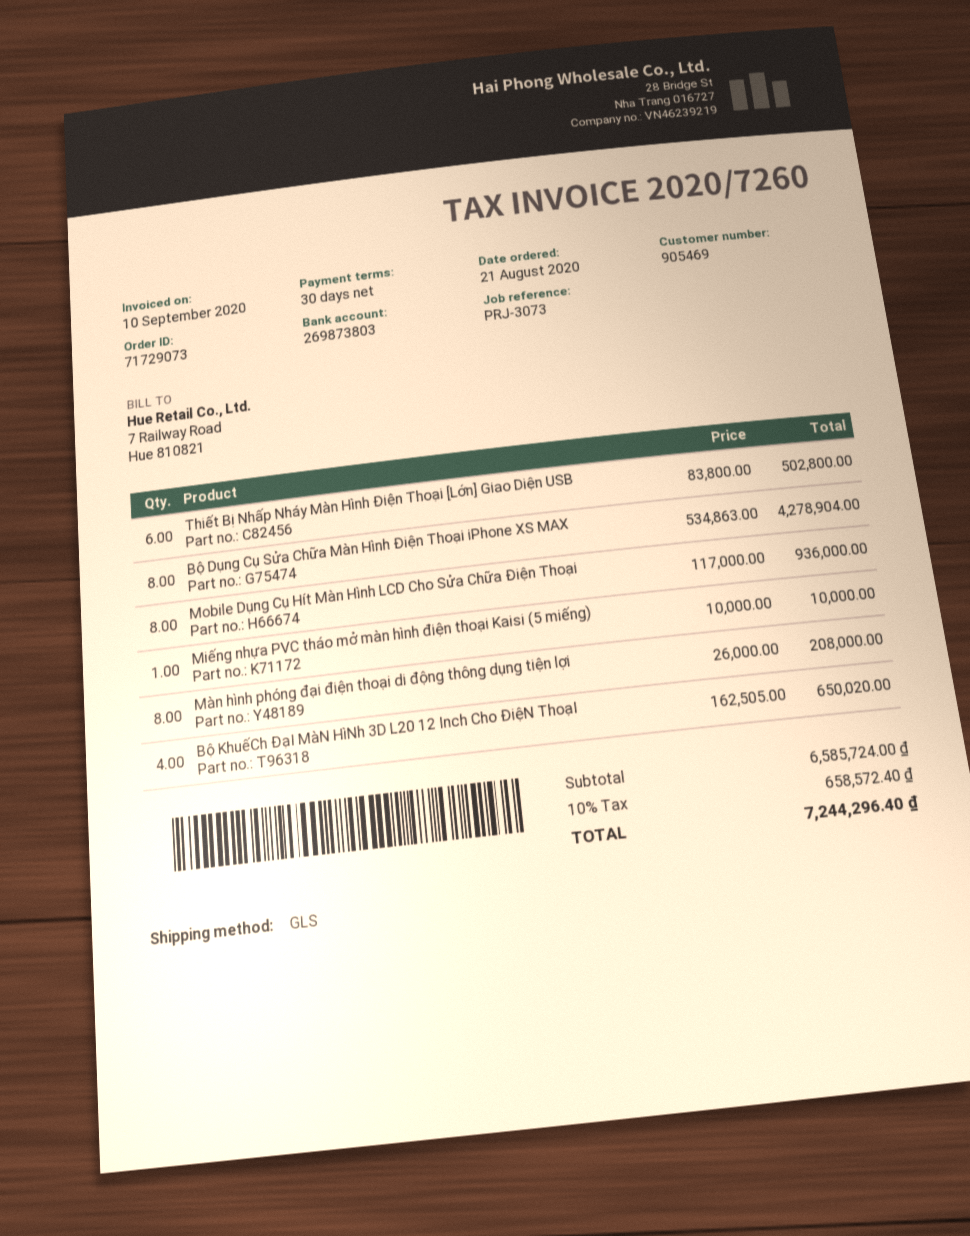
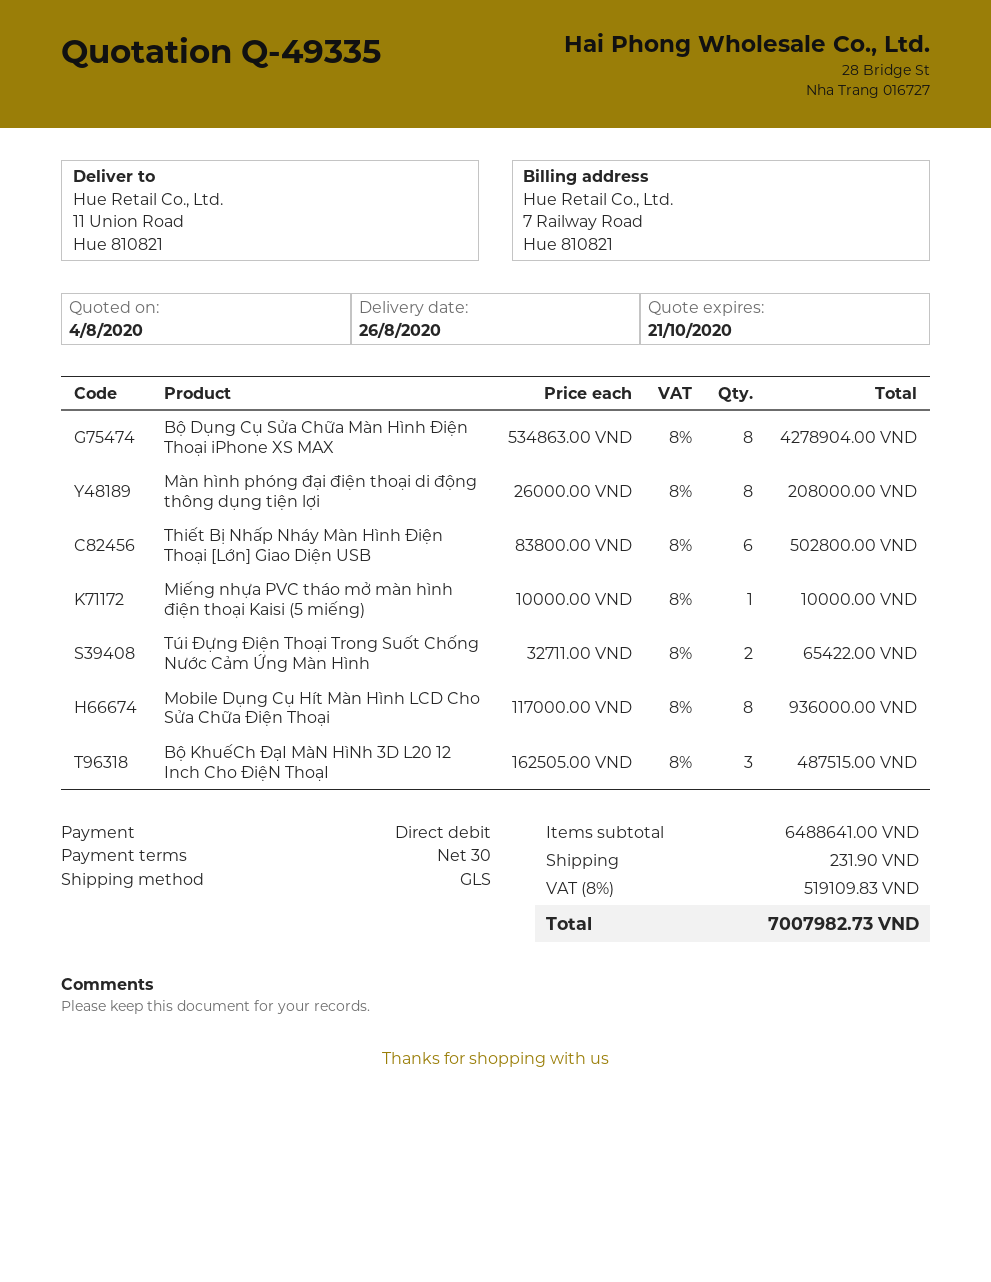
Bộ KhuếCh ĐạI MàN HìNh 3D L20 12 Inch Cho ĐiệN ThoạI: 4 x 162505.00 = 650020.00 -> 3 x 162505.00 = 487515.00
Túi Đựng Điện Thoại Trong Suốt Chống Nước Cảm Ứng Màn Hình: none -> 2 x 32711.00 = 65422.00
subtotal: 6585724.00 -> 6488641.00
shipping: none -> 231.90
tax: 10% = 658572.40 -> 8% = 519109.83
total: 7244296.40 -> 7007982.73

